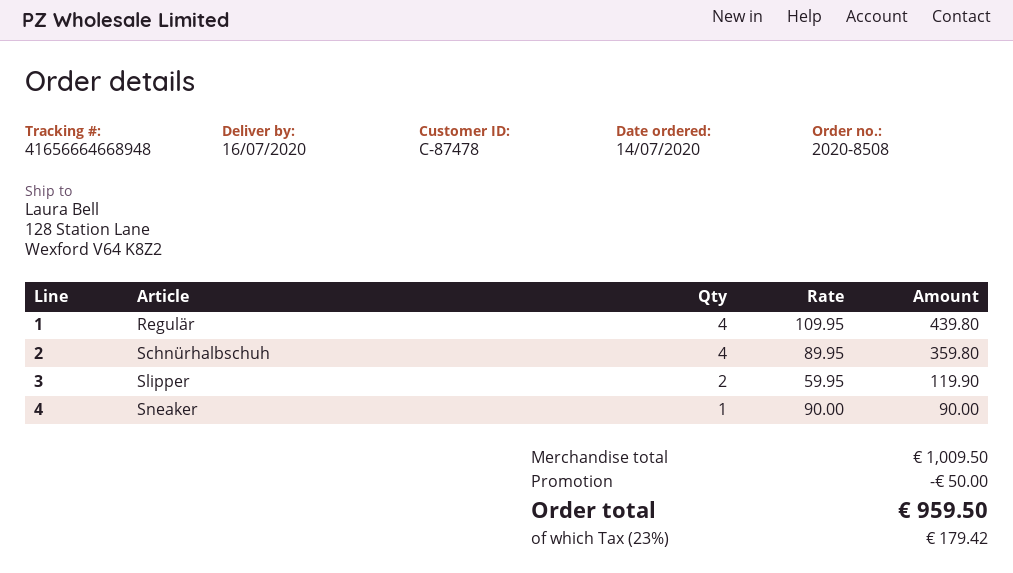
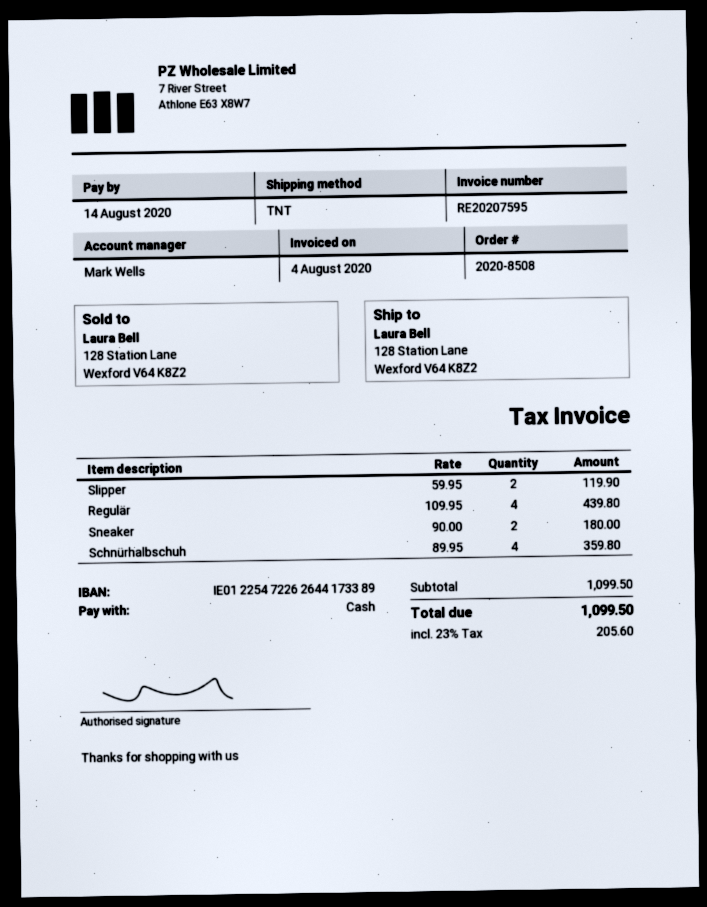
Sneaker: 1 x 90.00 = 90.00 -> 2 x 90.00 = 180.00
subtotal: 1009.50 -> 1099.50
discount: 50.00 -> none
tax: 23% = 179.42 -> 23% = 205.60
total: 959.50 -> 1099.50

